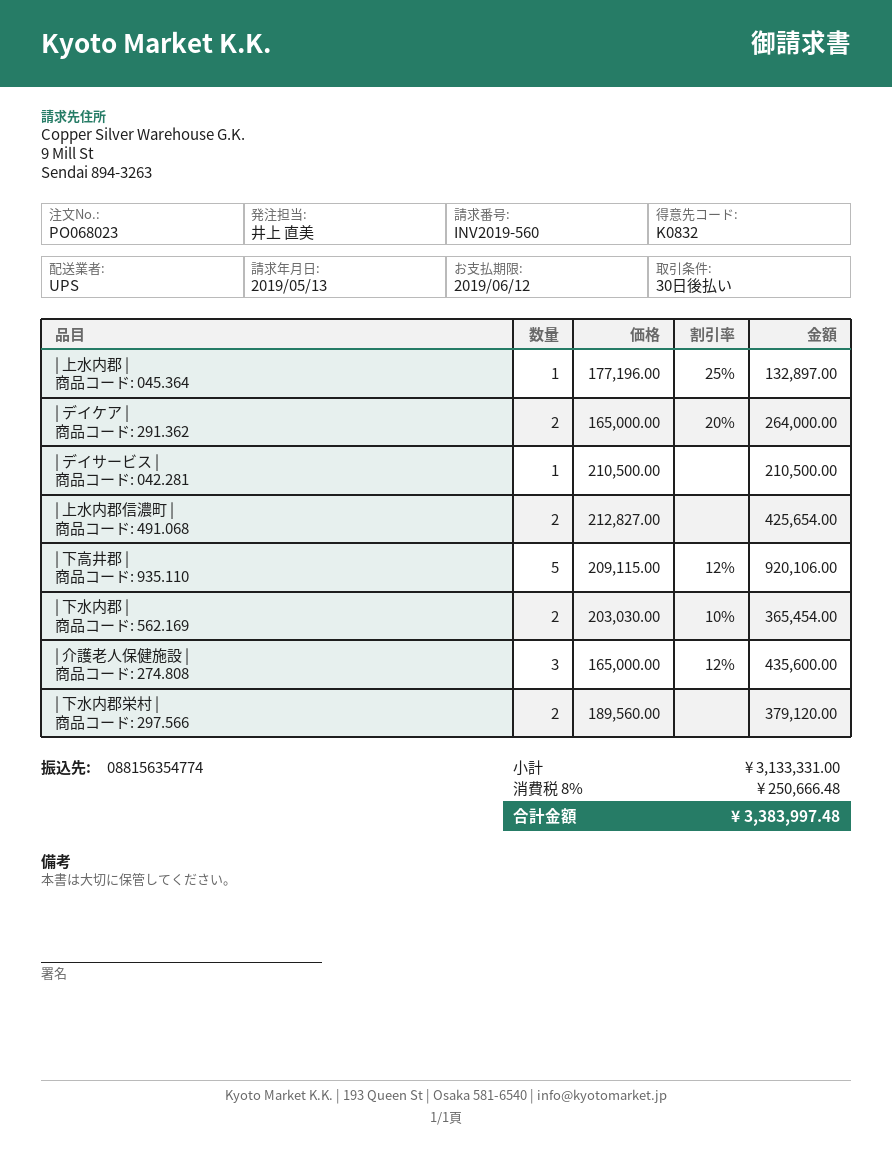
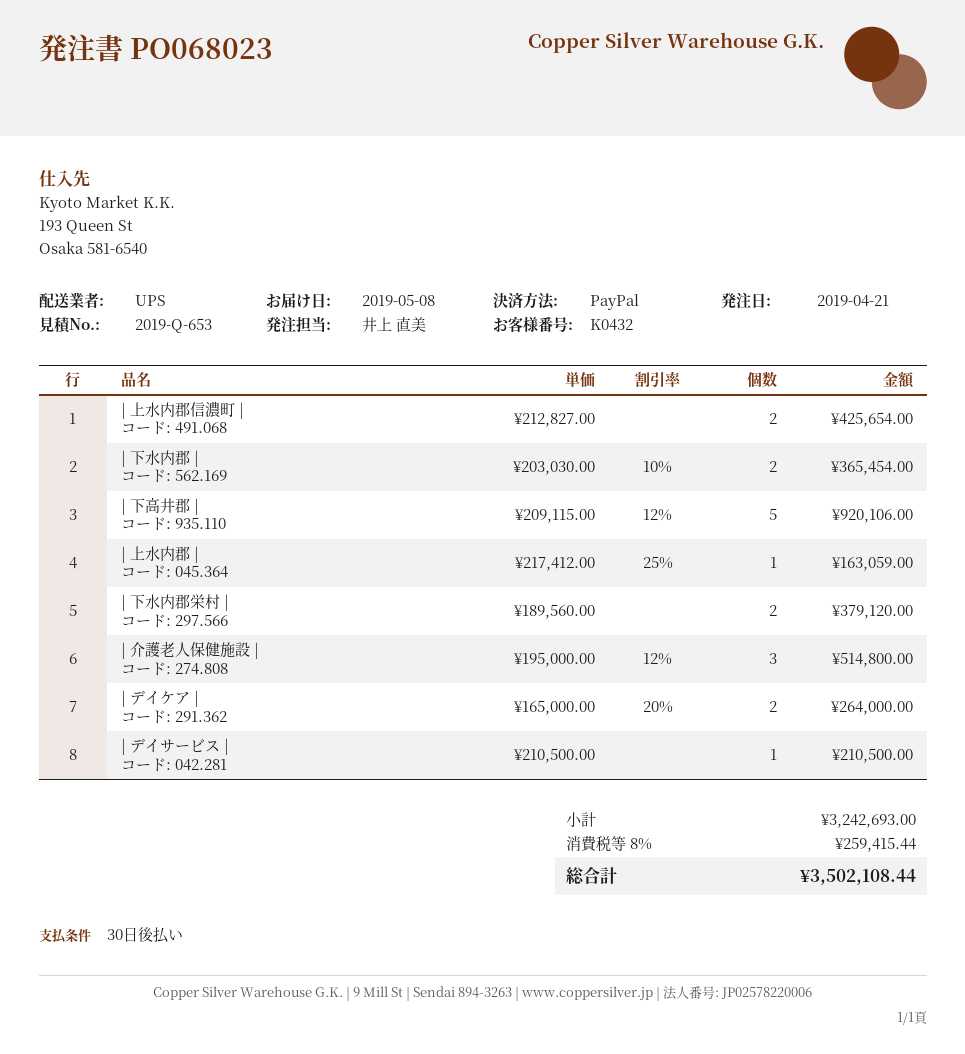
customer number: K0832 -> K0432
| 上水内郡 |: 1 x 177196.00 - 25% = 132897.00 -> 1 x 217412.00 - 25% = 163059.00
| 介護老人保健施設 |: 3 x 165000.00 - 12% = 435600.00 -> 3 x 195000.00 - 12% = 514800.00
subtotal: 3133331.00 -> 3242693.00
tax: 8% = 250666.48 -> 8% = 259415.44
total: 3383997.48 -> 3502108.44

